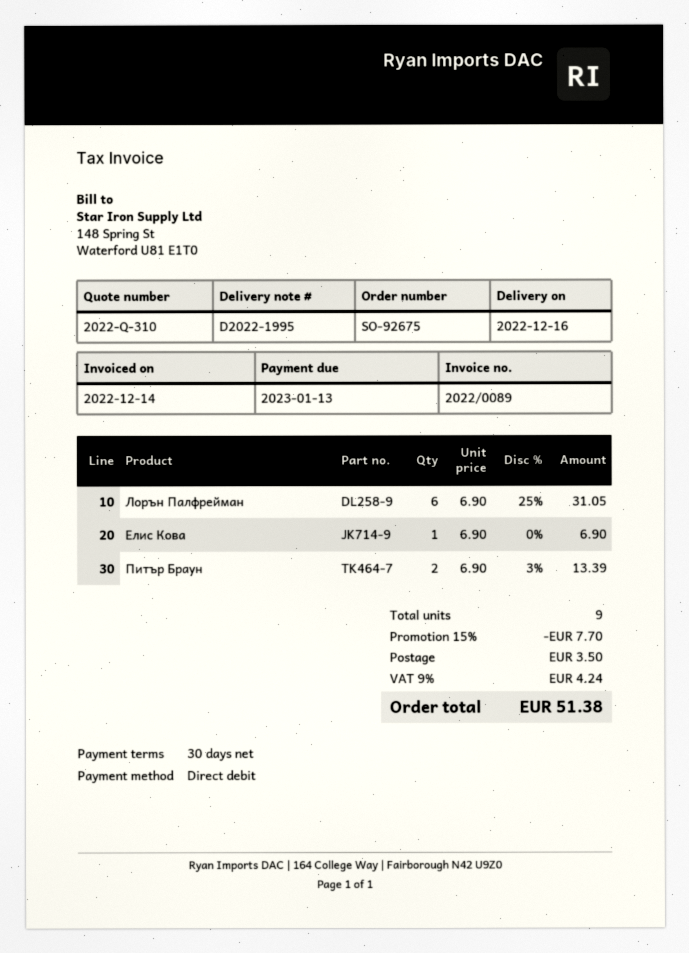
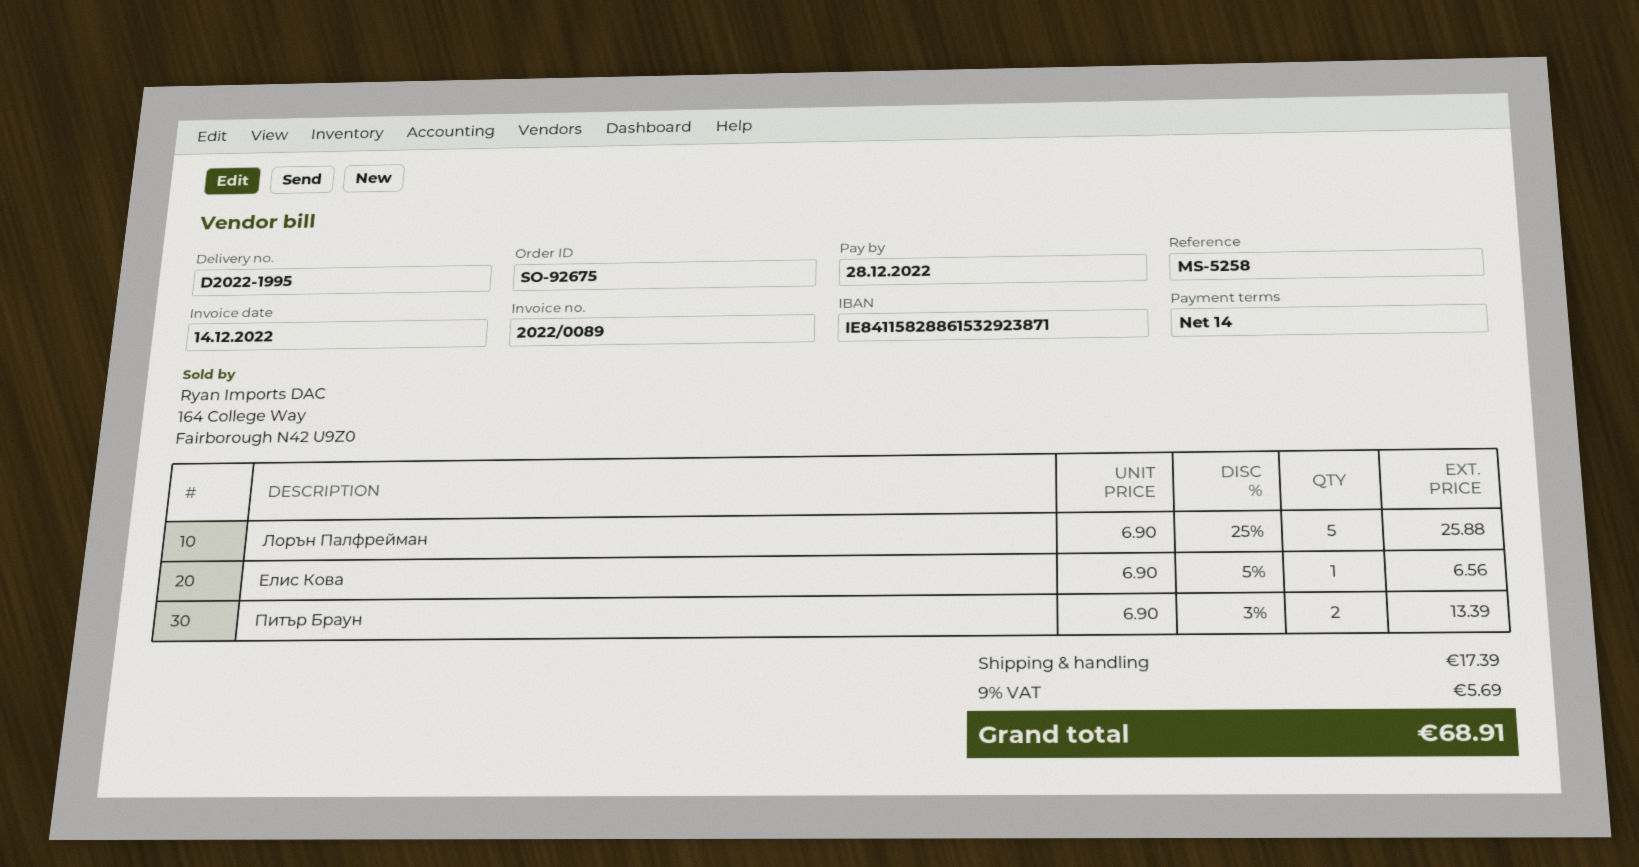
payment terms: 30 days -> 14 days
due date: 2023-01-13 -> 2022-12-28
Лорън Палфрейман: 6 x 6.90 - 25% = 31.05 -> 5 x 6.90 - 25% = 25.88
Елис Кова: 1 x 6.90 = 6.90 -> 1 x 6.90 - 5% = 6.56
discount: 15% = 7.70 -> none
shipping: 3.50 -> 17.39
tax: 9% = 4.24 -> 9% = 5.69
total: 51.38 -> 68.91

